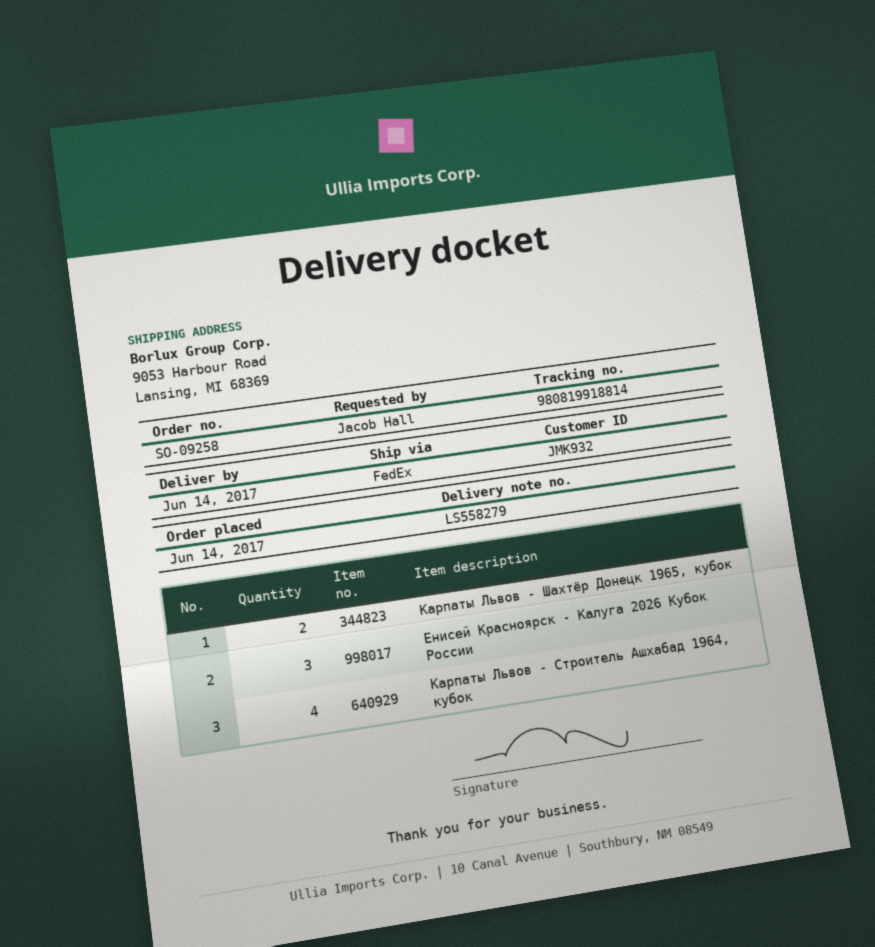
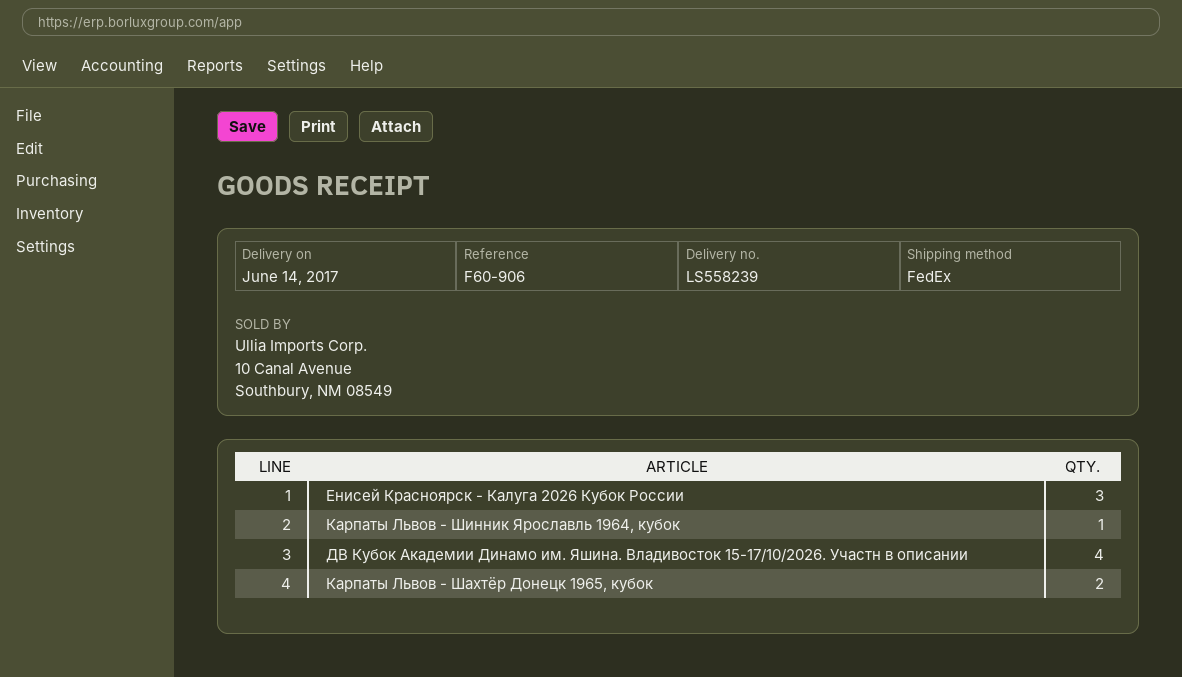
delivery note number: LS558279 -> LS558239
Карпаты Львов - Строитель Ашхабад 1964, кубок: 4 -> none
Карпаты Львов - Шинник Ярославль 1964, кубок: none -> 1
ДВ Кубок Академии Динамо им. Яшина. Владивосток 15-17/10/2026. Участн в описании: none -> 4

